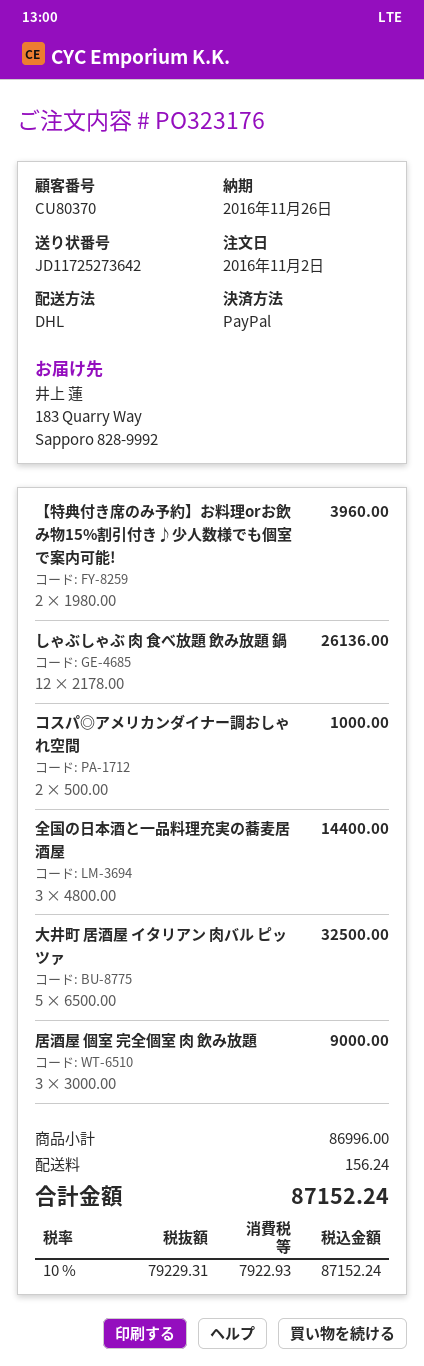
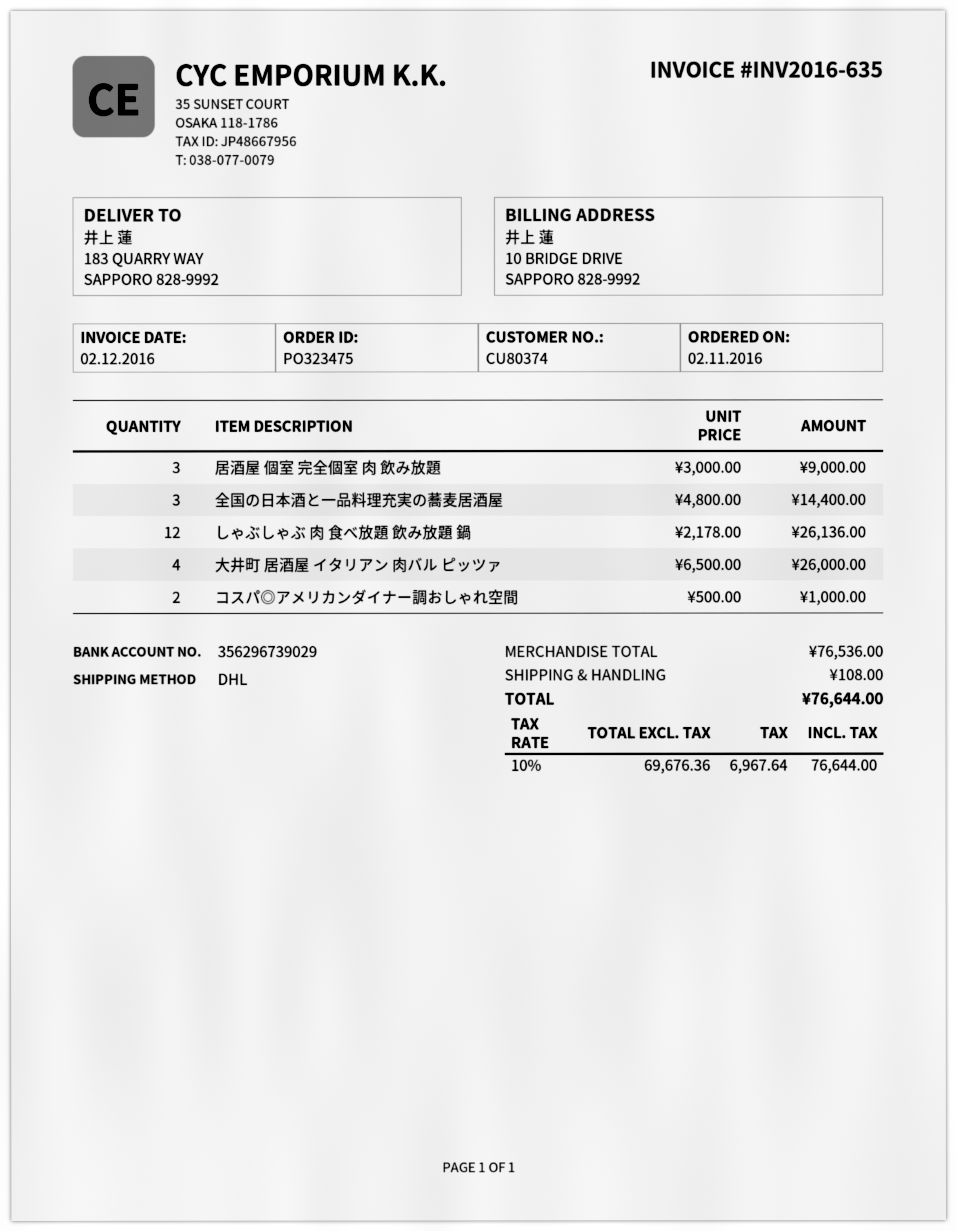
order number: PO323176 -> PO323475
customer number: CU80370 -> CU80374
【特典付き席のみ予約】お料理orお飲み物15%割引付き♪少人数様でも個室で案内可能!: 2 x 1980.00 = 3960.00 -> none
大井町 居酒屋 イタリアン 肉バル ピッツァ: 5 x 6500.00 = 32500.00 -> 4 x 6500.00 = 26000.00
subtotal: 86996.00 -> 76536.00
shipping: 156.24 -> 108.00
net: 79229.31 -> 69676.36
tax: 10% = 7922.93 -> 10% = 6967.64
total: 87152.24 -> 76644.00

